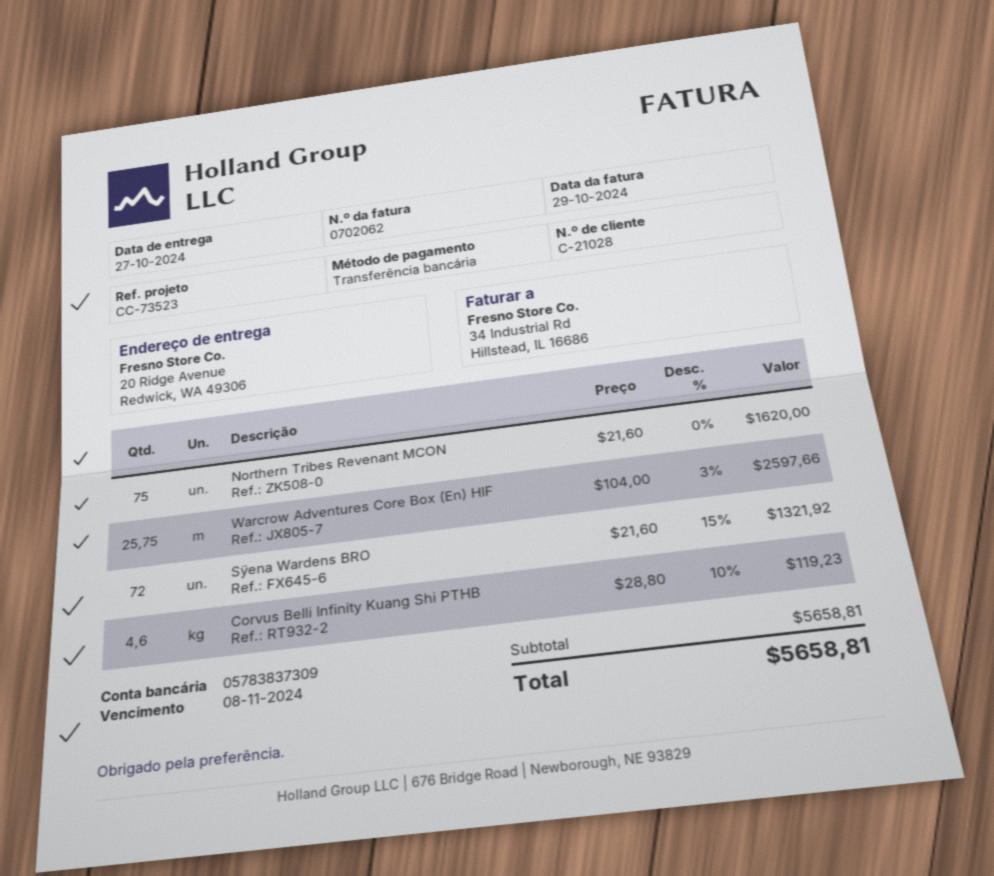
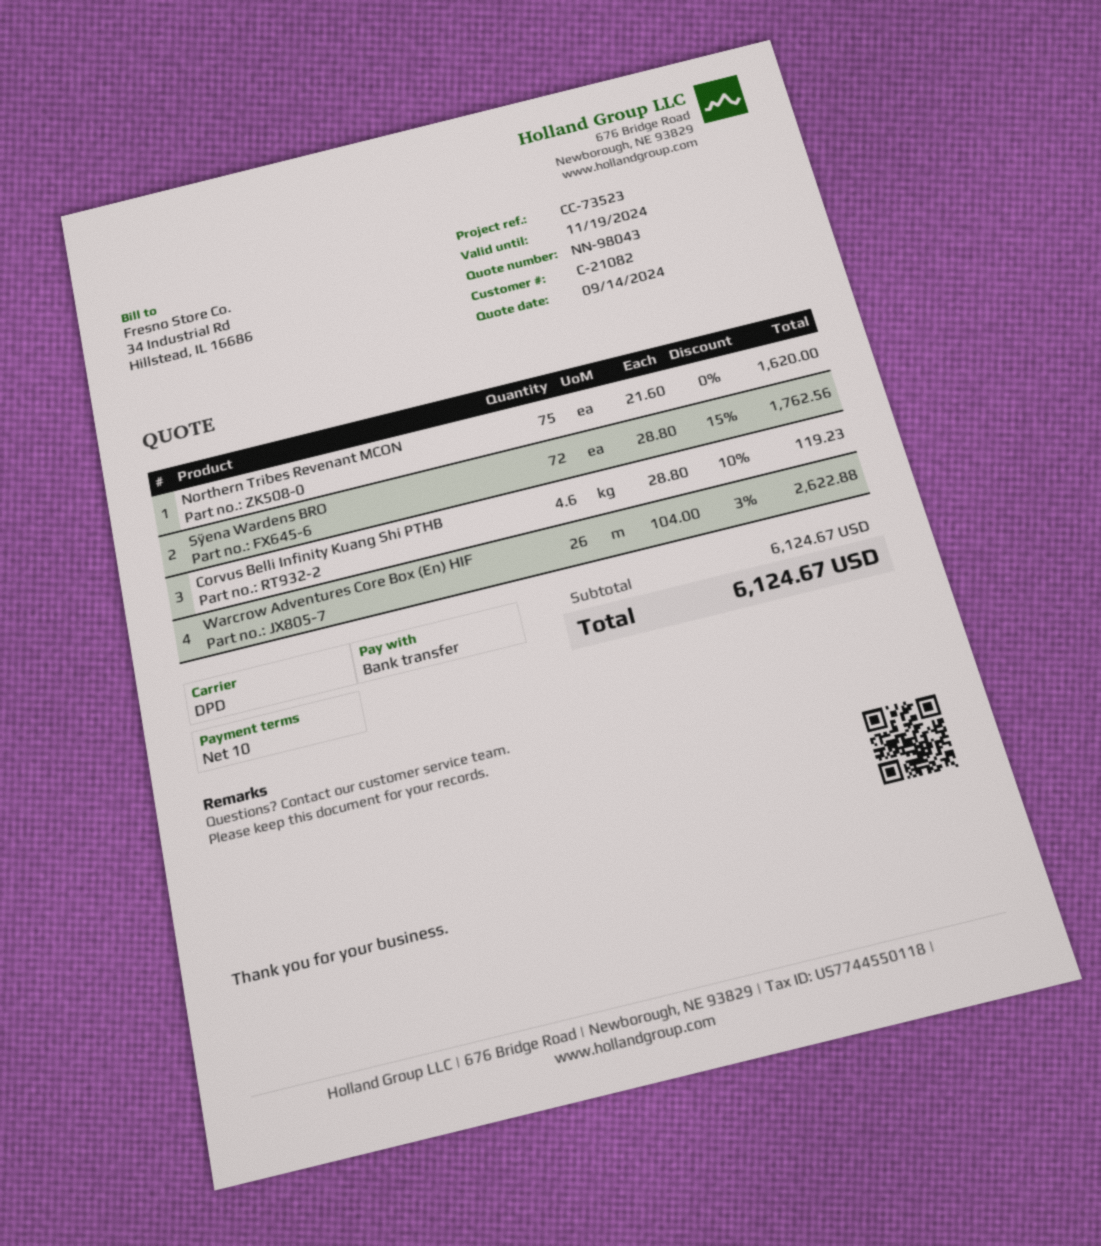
customer number: C-21028 -> C-21082
Warcrow Adventures Core Box (En) HIF: 25.75 x 104.00 - 3% = 2597.66 -> 26 x 104.00 - 3% = 2622.88
Sÿena Wardens BRO: 72 x 21.60 - 15% = 1321.92 -> 72 x 28.80 - 15% = 1762.56
subtotal: 5658.81 -> 6124.67
total: 5658.81 -> 6124.67

